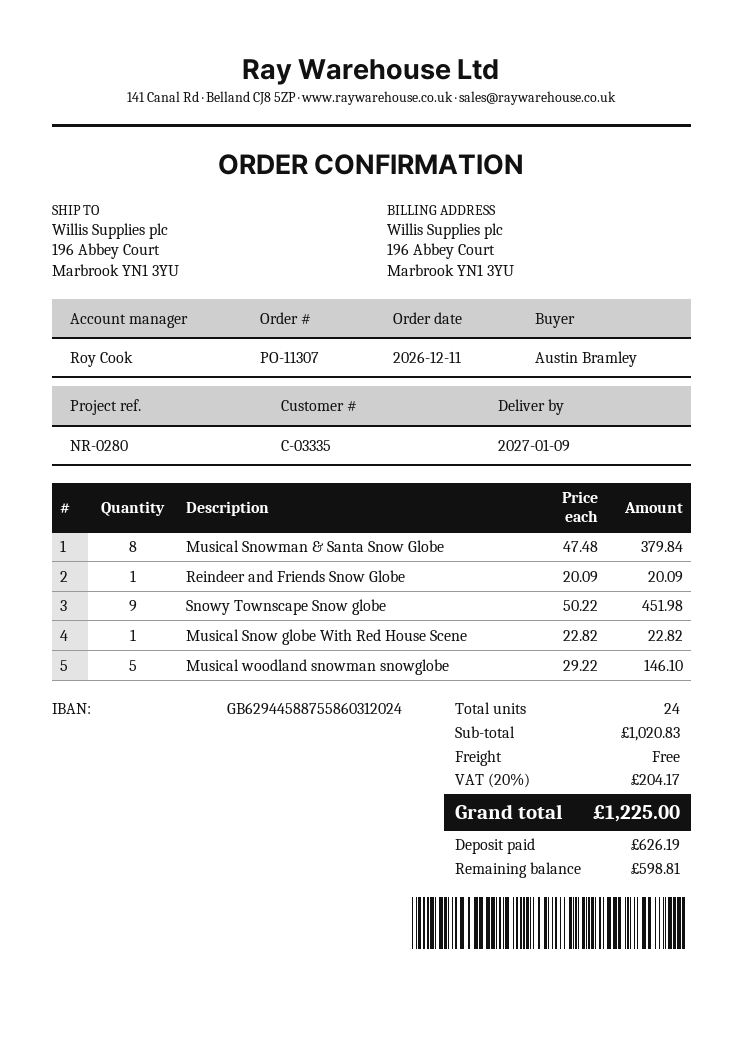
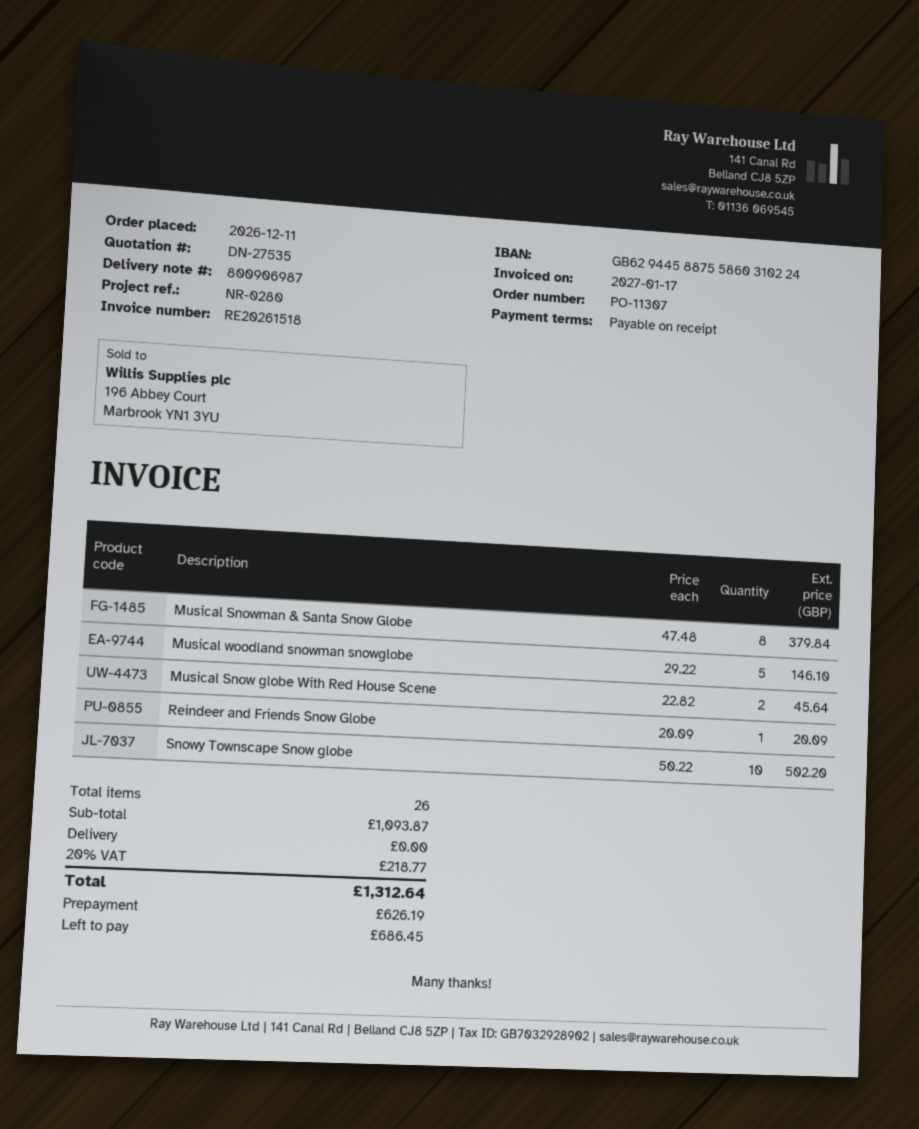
bank account: GB62944588755860312024 -> GB62944588755860310224
Snowy Townscape Snow globe: 9 x 50.22 = 451.98 -> 10 x 50.22 = 502.20
Musical Snow globe With Red House Scene: 1 x 22.82 = 22.82 -> 2 x 22.82 = 45.64
total quantity: 24 -> 26
subtotal: 1020.83 -> 1093.87
tax: 20% = 204.17 -> 20% = 218.77
total: 1225.00 -> 1312.64
balance: 598.81 -> 686.45

